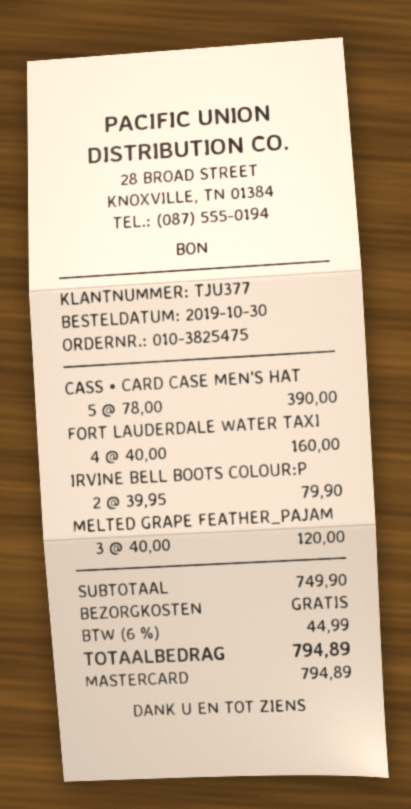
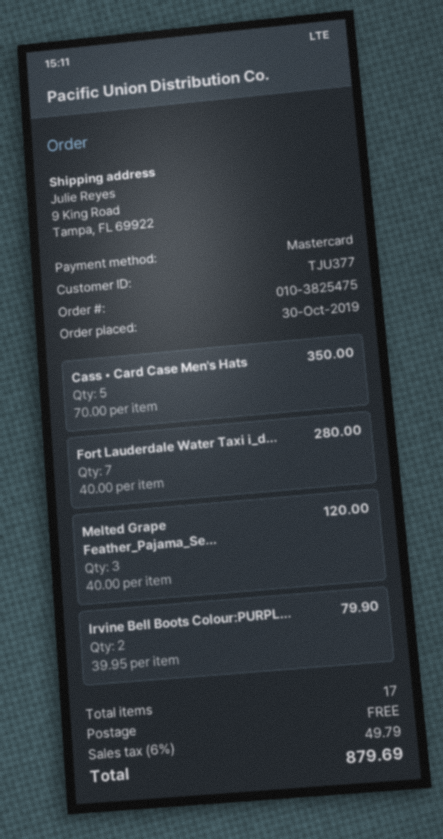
CASS • CARD CASE MEN'S HAT: 5 x 78.00 = 390.00 -> 5 x 70.00 = 350.00
FORT LAUDERDALE WATER TAXI: 4 x 40.00 = 160.00 -> 7 x 40.00 = 280.00
tax: 6% = 44.99 -> 6% = 49.79
total: 794.89 -> 879.69

